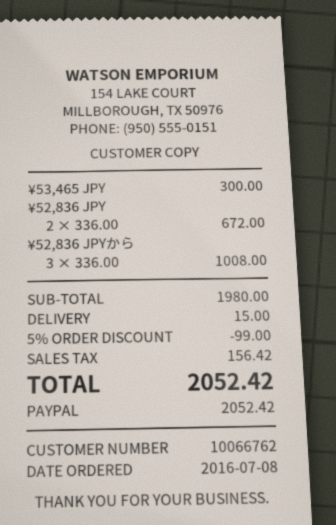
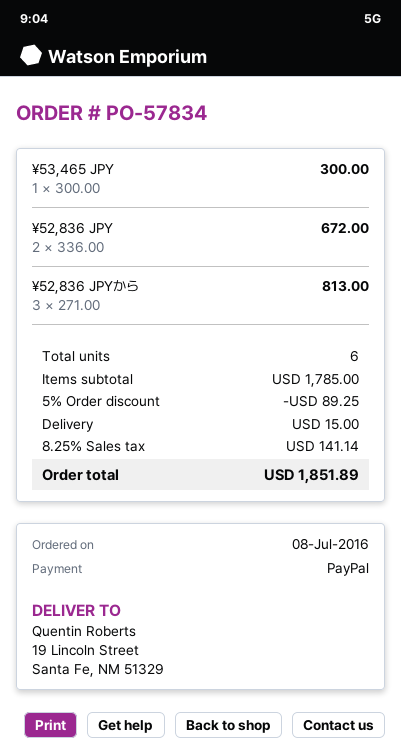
¥52,836 JPYから: 3 x 336.00 = 1008.00 -> 3 x 271.00 = 813.00
subtotal: 1980.00 -> 1785.00
discount: 5% = 99.00 -> 5% = 89.25
tax: 156.42 -> 141.14
total: 2052.42 -> 1851.89

